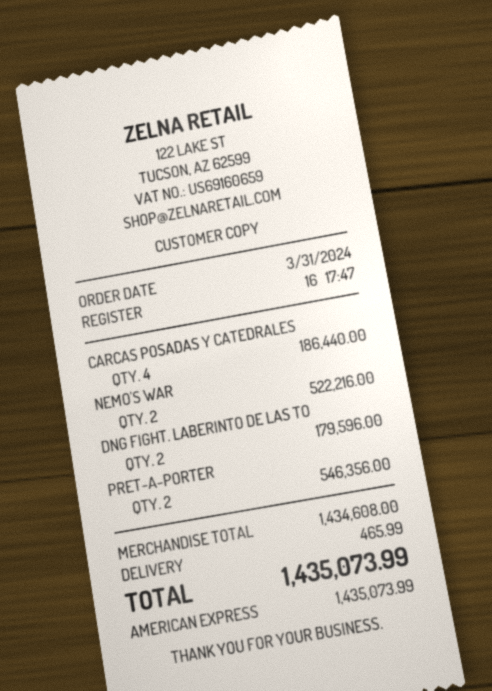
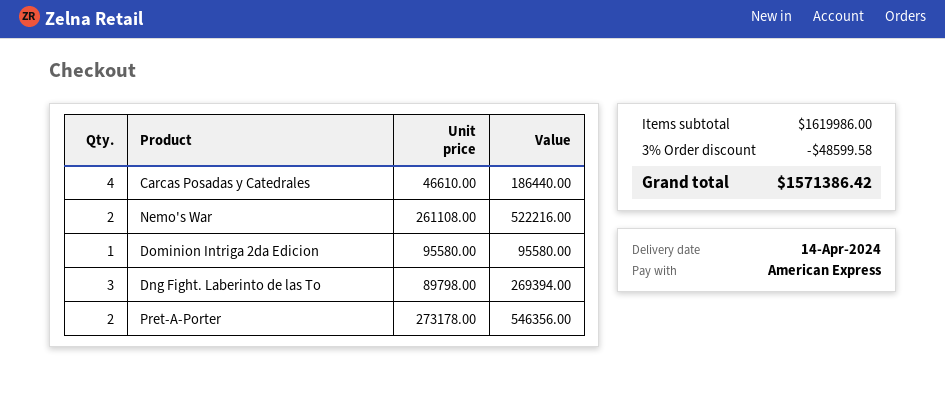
DNG FIGHT. LABERINTO DE LAS TO: 2 for 179596.00 -> 3 for 269394.00
Dominion Intriga 2da Edicion: none -> 1 for 95580.00
subtotal: 1434608.00 -> 1619986.00
discount: none -> 3% = 48599.58
shipping: 465.99 -> none
total: 1435073.99 -> 1571386.42

